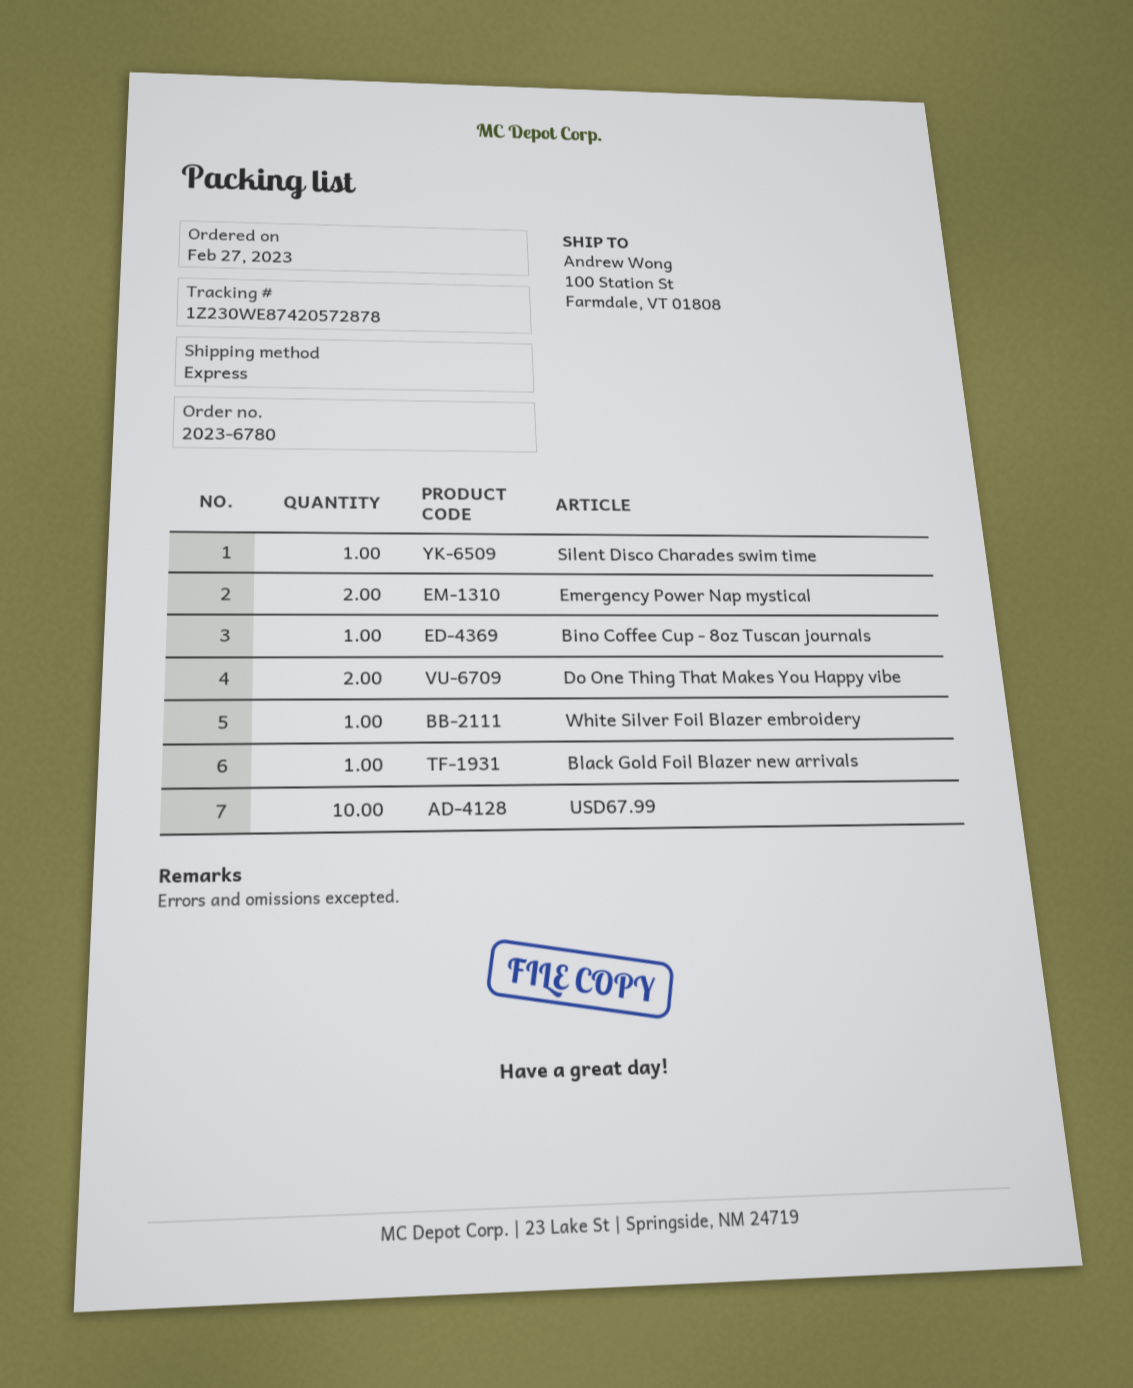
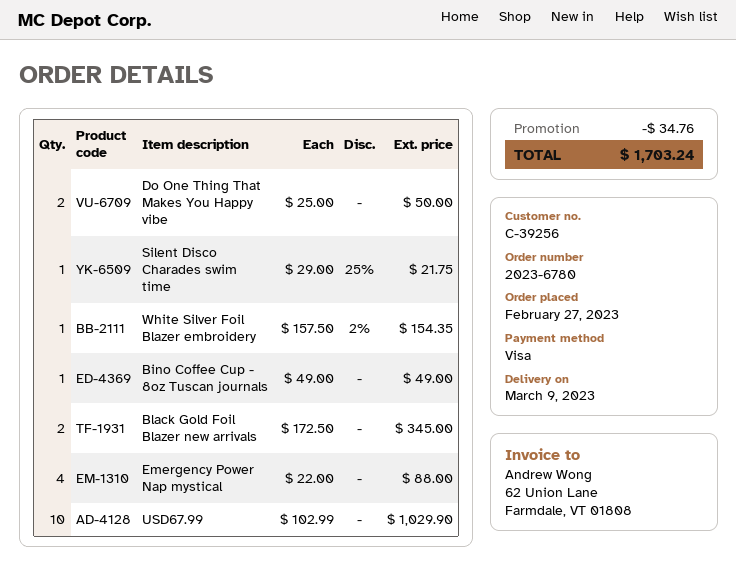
Emergency Power Nap mystical: 2 -> 4
Black Gold Foil Blazer new arrivals: 1 -> 2

